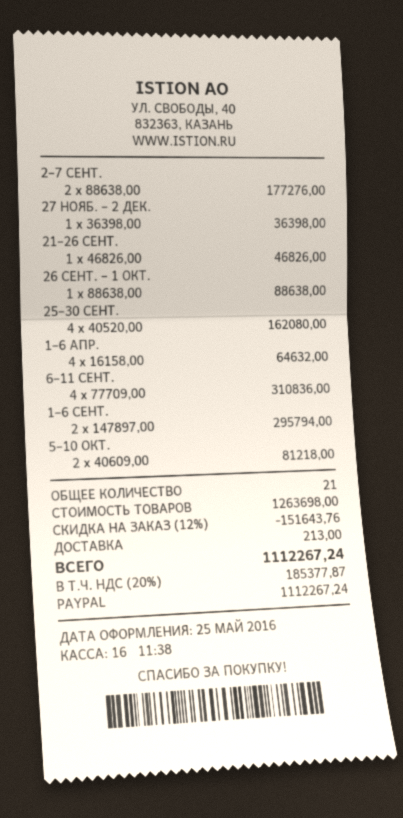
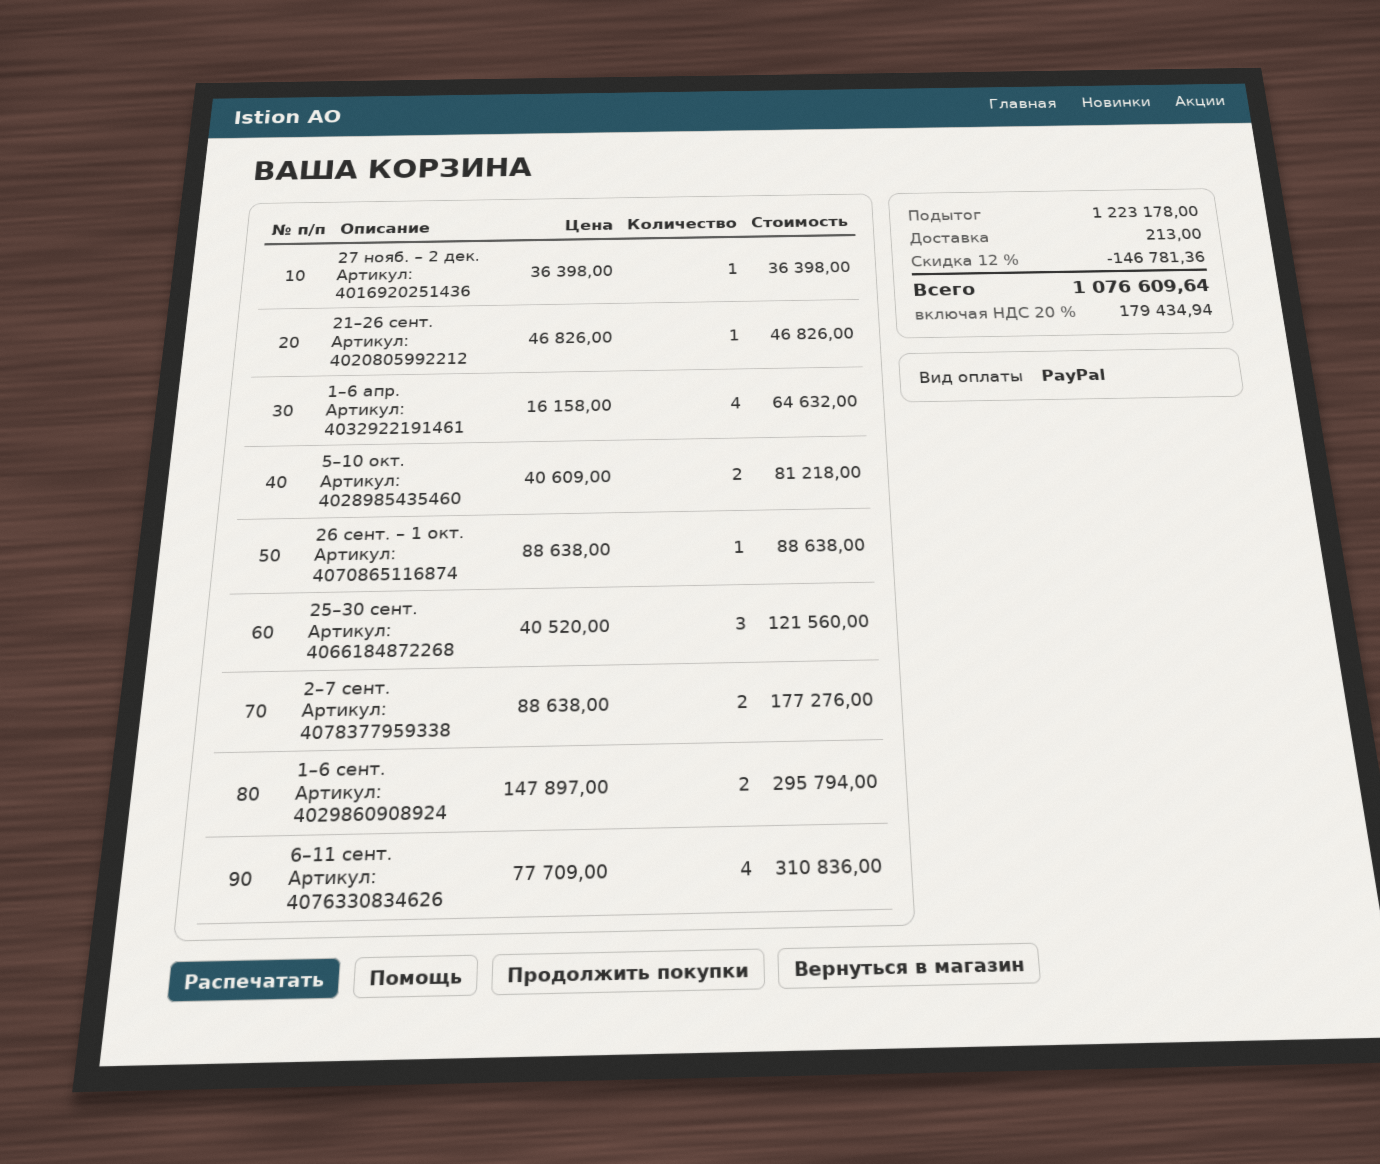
25–30 СЕНТ.: 4 x 40520.00 = 162080.00 -> 3 x 40520.00 = 121560.00
subtotal: 1263698.00 -> 1223178.00
discount: 12% = 151643.76 -> 12% = 146781.36
tax: 20% = 185377.87 -> 20% = 179434.94
total: 1112267.24 -> 1076609.64

